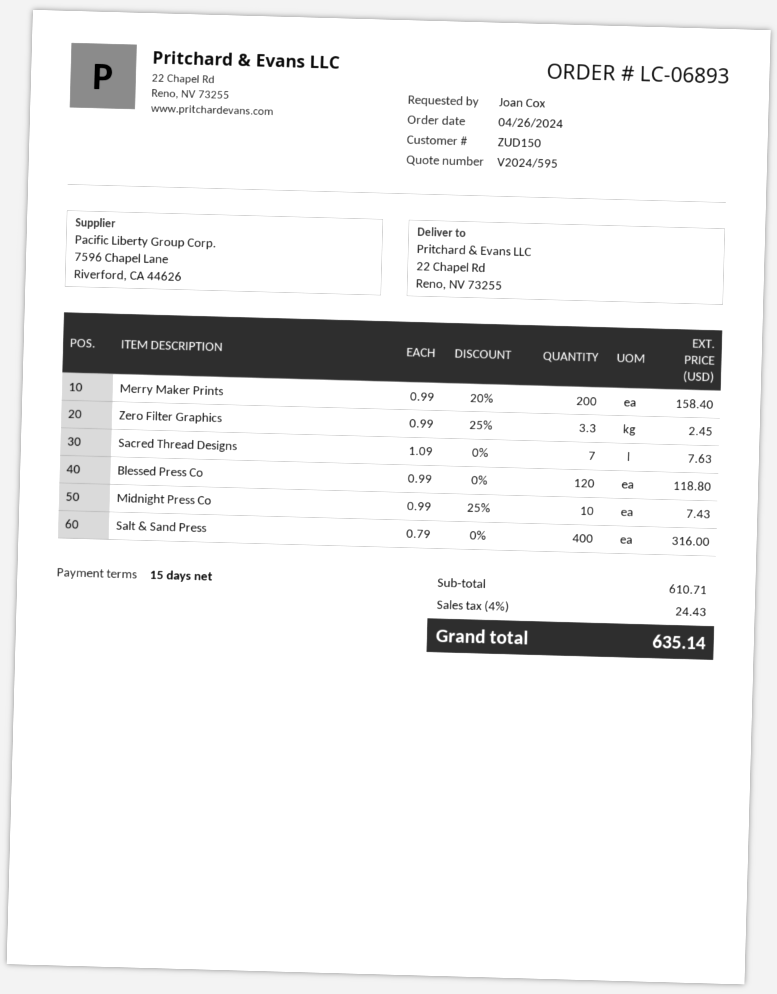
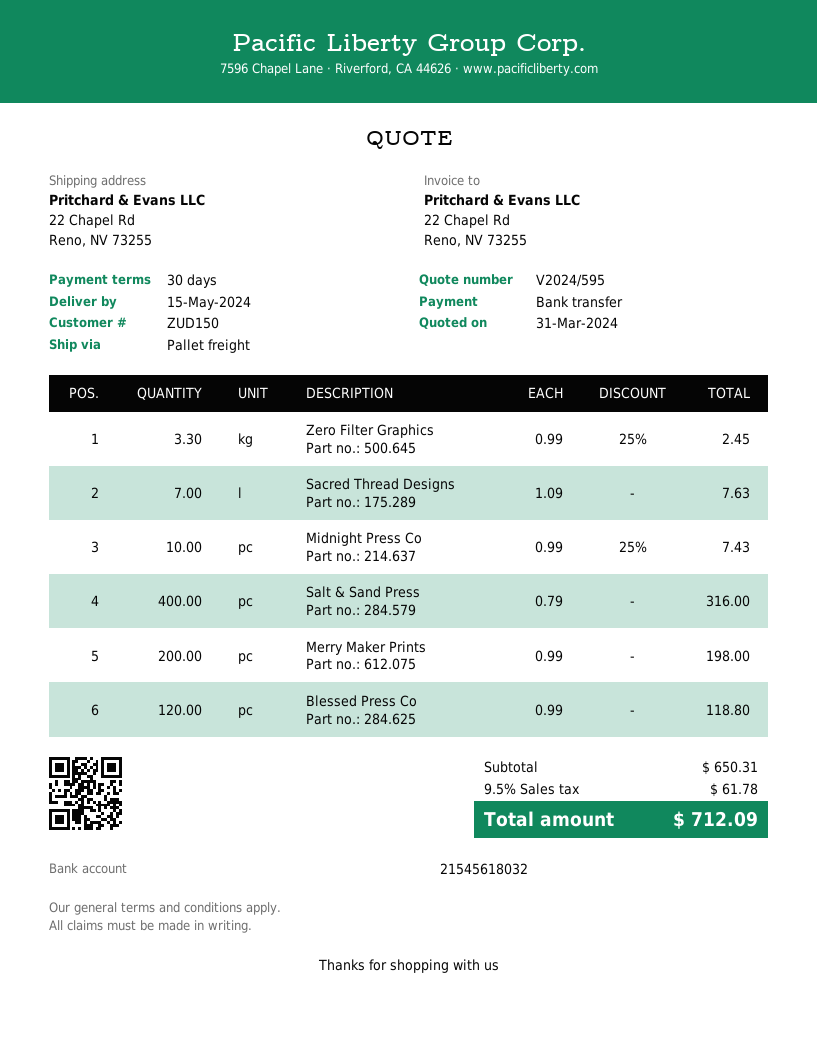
payment terms: 15 days -> 30 days
Merry Maker Prints: 200 x 0.99 - 20% = 158.40 -> 200 x 0.99 = 198.00
subtotal: 610.71 -> 650.31
tax: 4% = 24.43 -> 9.5% = 61.78
total: 635.14 -> 712.09

